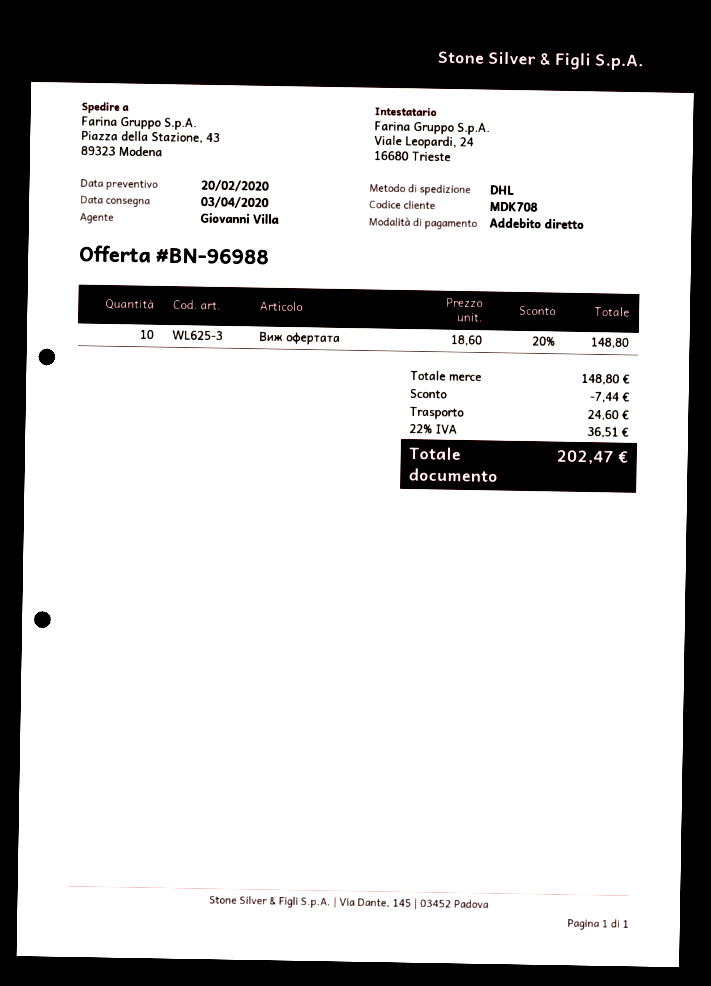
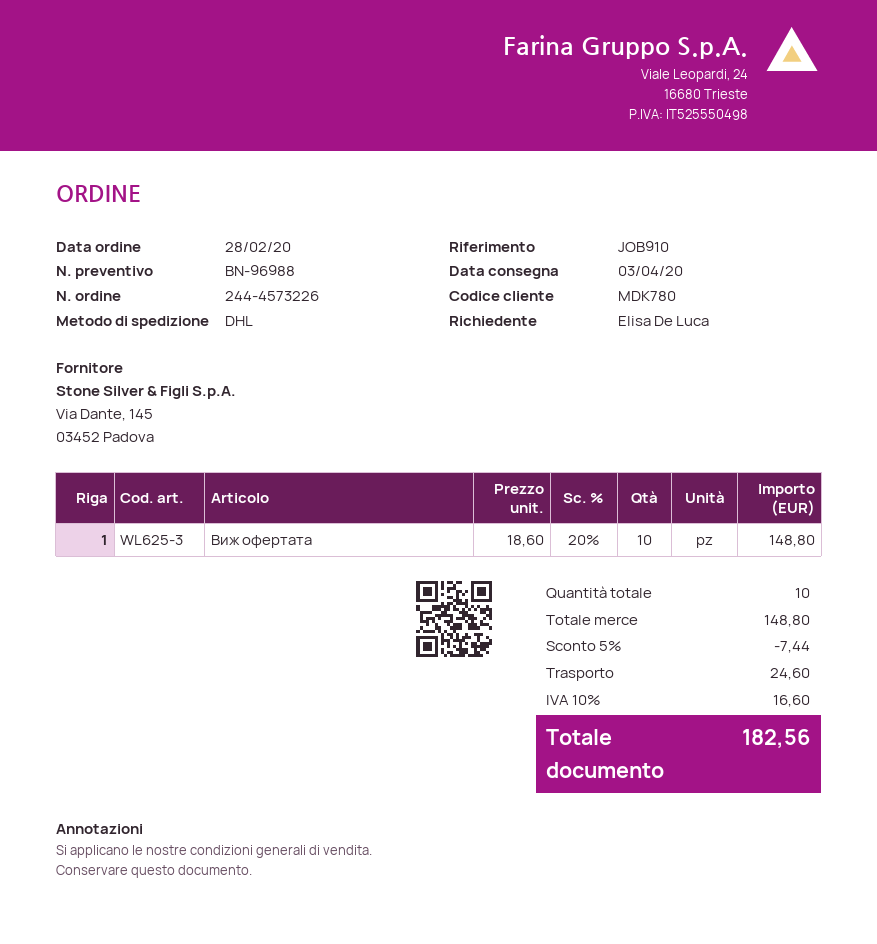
customer number: MDK708 -> MDK780
tax: 22% = 36.51 -> 10% = 16.60
total: 202.47 -> 182.56

